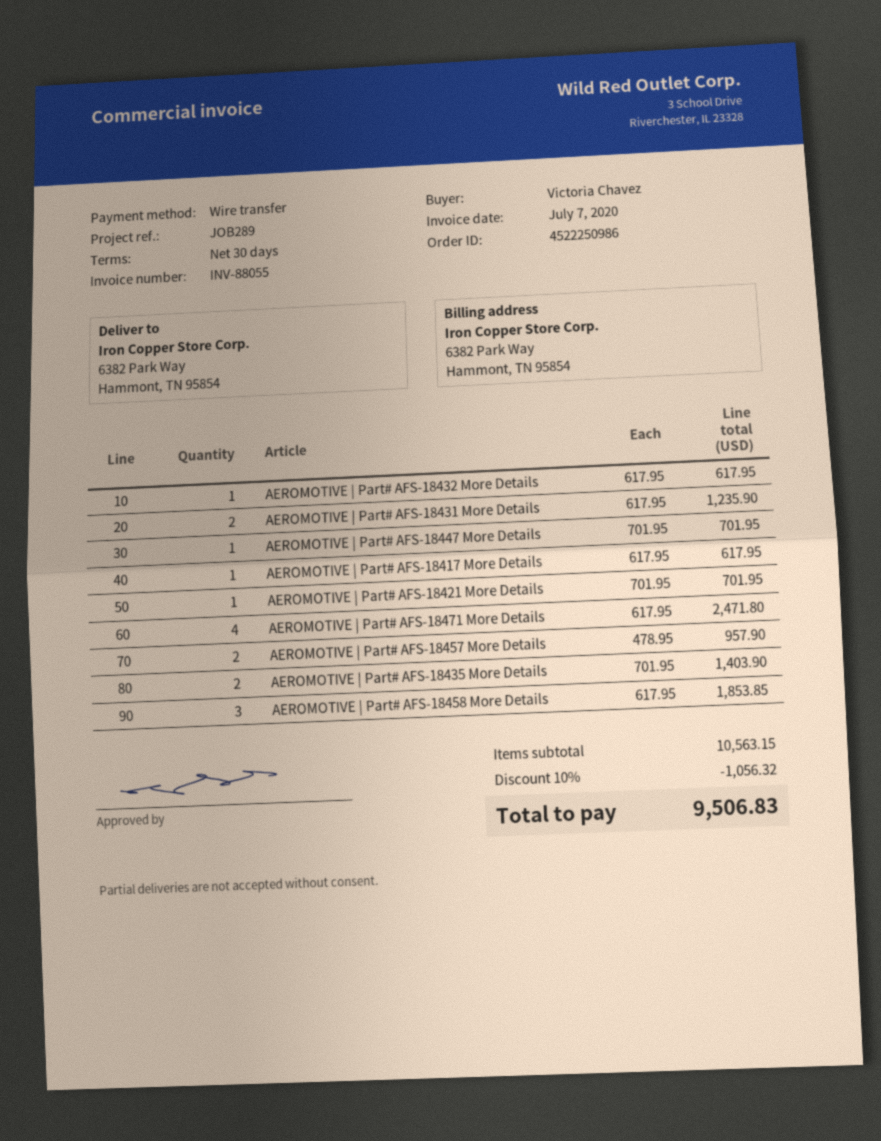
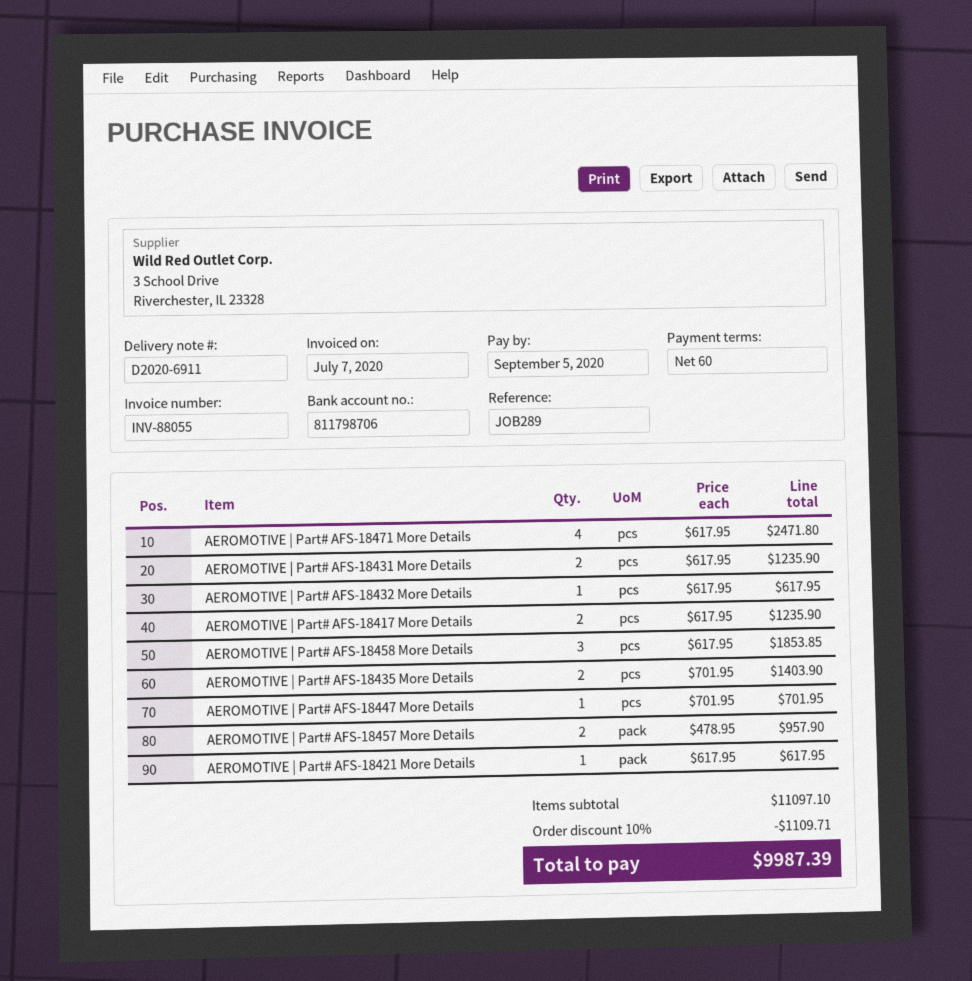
payment terms: 30 days -> 60 days
AEROMOTIVE | Part# AFS-18417 More Details: 1 x 617.95 = 617.95 -> 2 x 617.95 = 1235.90
AEROMOTIVE | Part# AFS-18421 More Details: 1 x 701.95 = 701.95 -> 1 x 617.95 = 617.95
subtotal: 10563.15 -> 11097.10
discount: 10% = 1056.32 -> 10% = 1109.71
total: 9506.83 -> 9987.39

